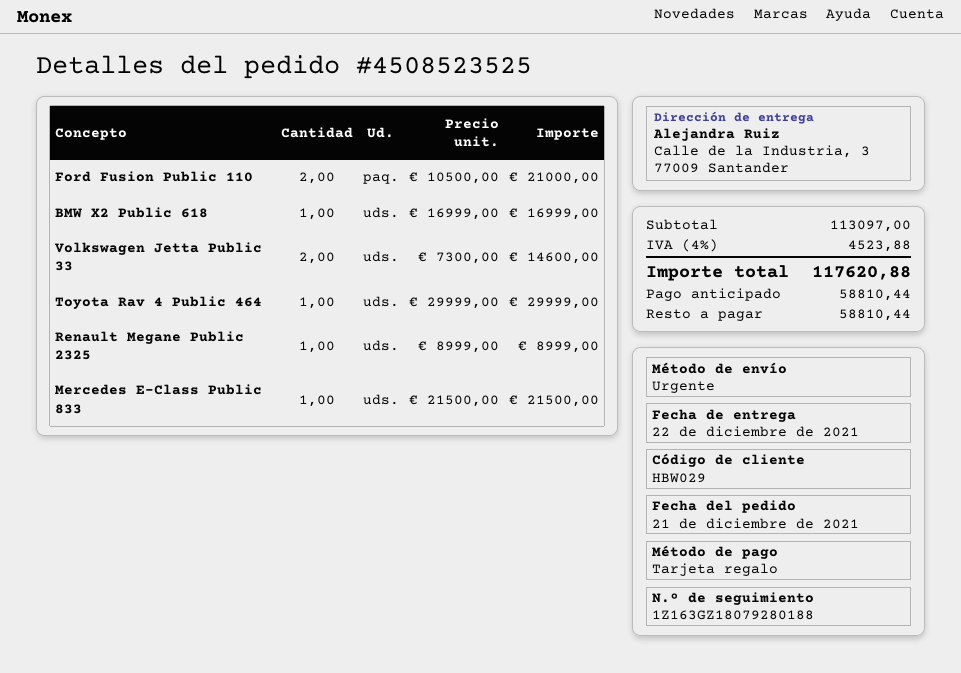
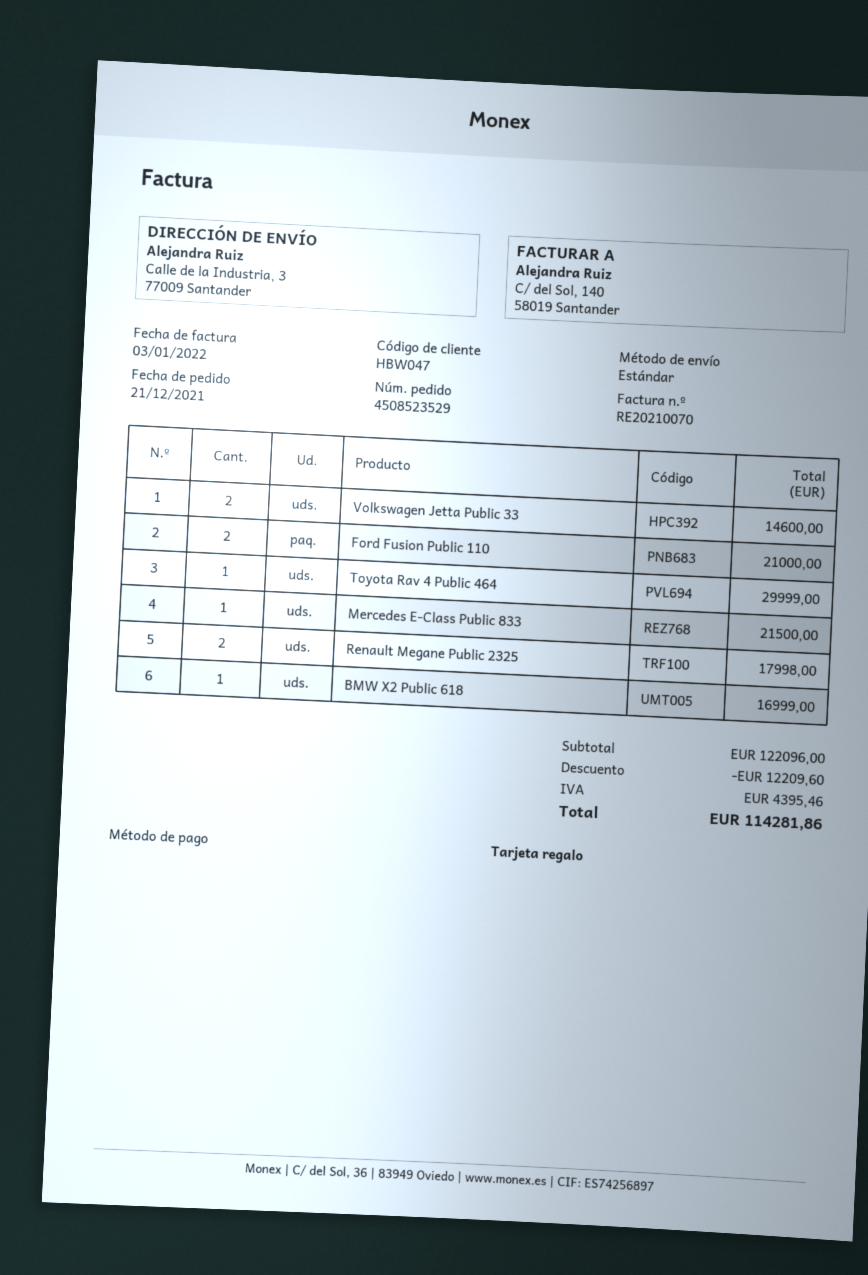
order number: 4508523525 -> 4508523529
customer number: HBW029 -> HBW047
shipping method: express -> standard
Renault Megane Public 2325: 1 for 8999.00 -> 2 for 17998.00
subtotal: 113097.00 -> 122096.00
discount: none -> 12209.60
tax: 4523.88 -> 4395.46
total: 117620.88 -> 114281.86

